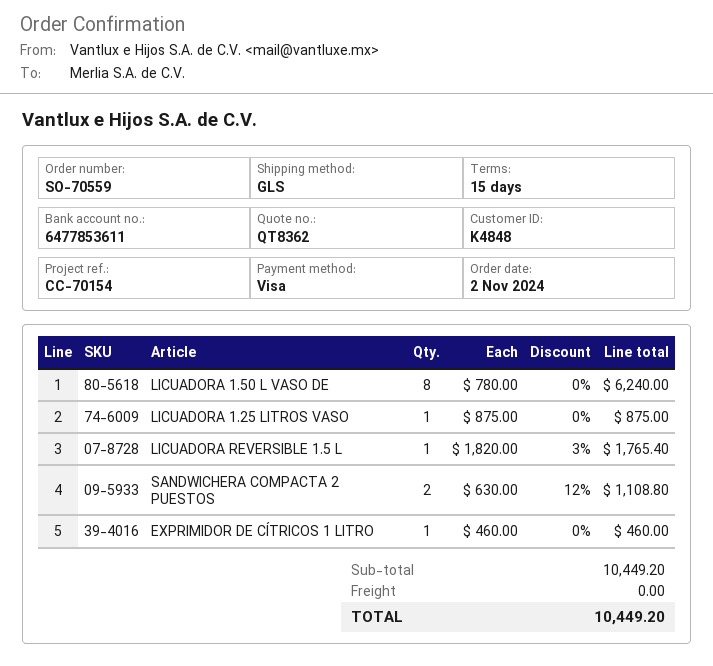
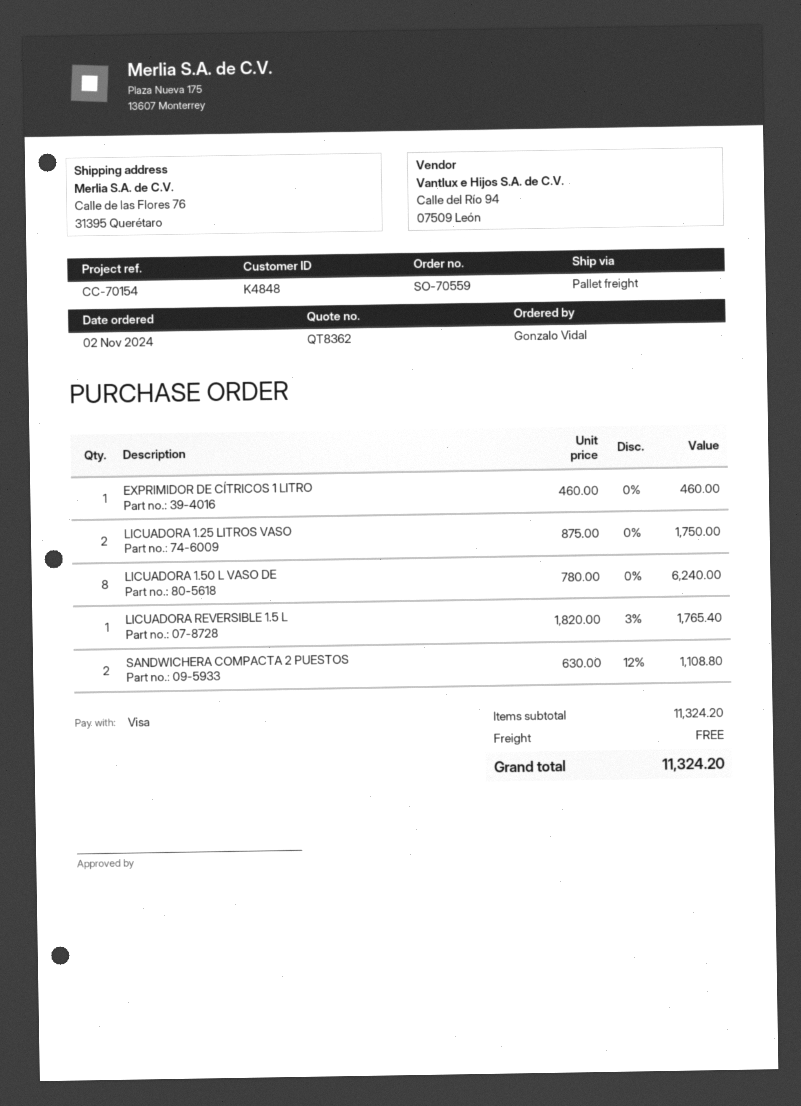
shipping method: GLS -> pallet freight
LICUADORA 1.25 LITROS VASO: 1 x 875.00 = 875.00 -> 2 x 875.00 = 1750.00
subtotal: 10449.20 -> 11324.20
total: 10449.20 -> 11324.20

